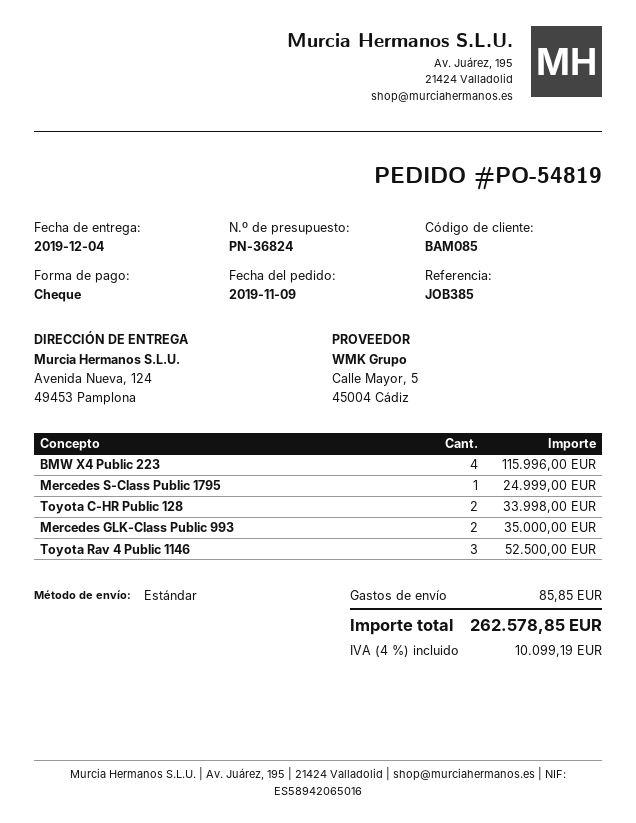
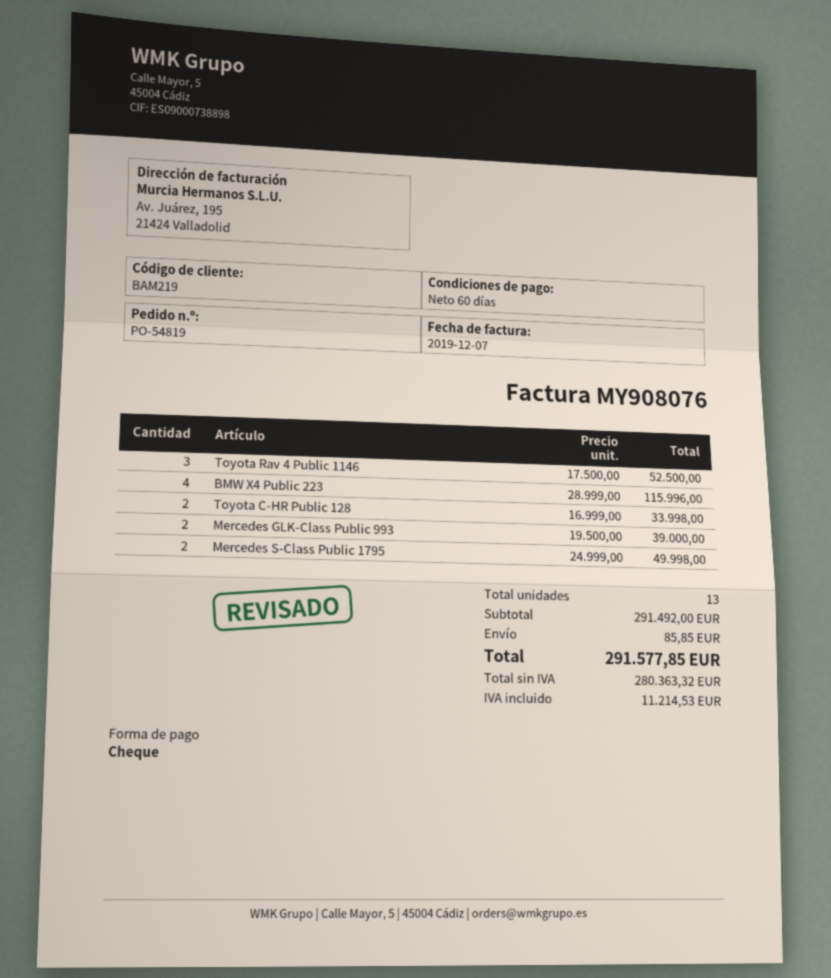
customer number: BAM085 -> BAM219
Mercedes S-Class Public 1795: 1 for 24999.00 -> 2 for 49998.00
Mercedes GLK-Class Public 993: 2 for 35000.00 -> 2 for 39000.00
tax: 10099.19 -> 11214.53
total: 262578.85 -> 291577.85

